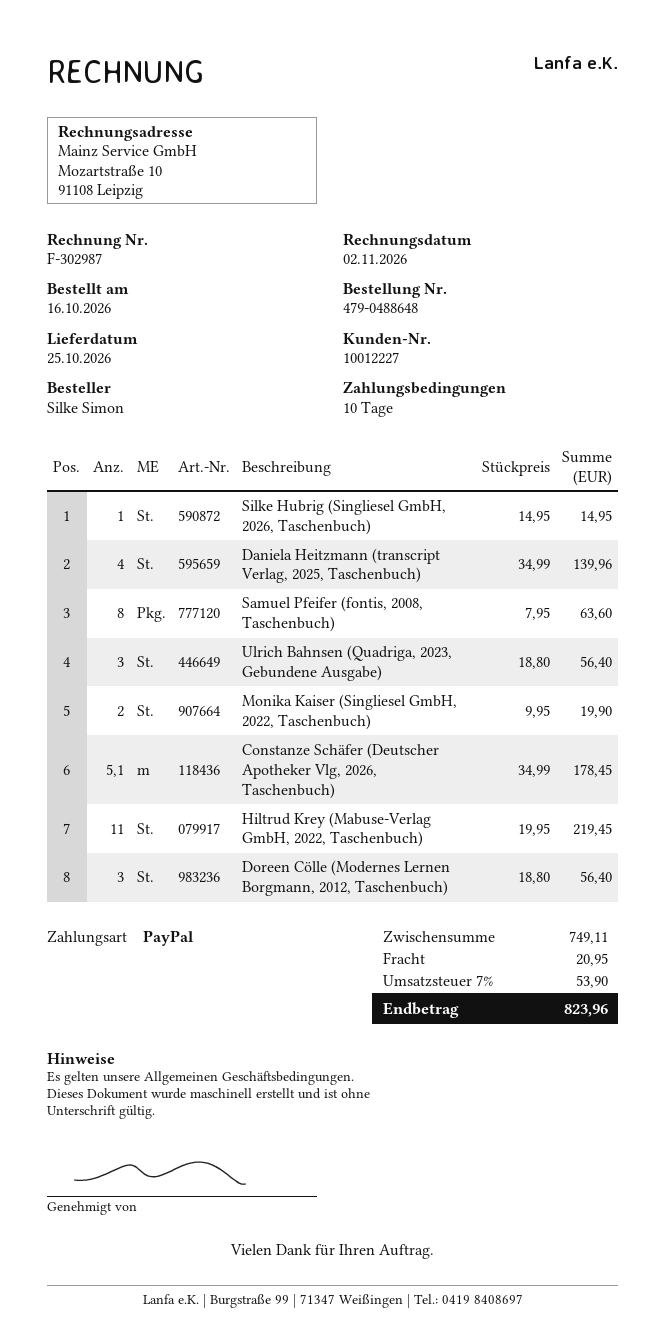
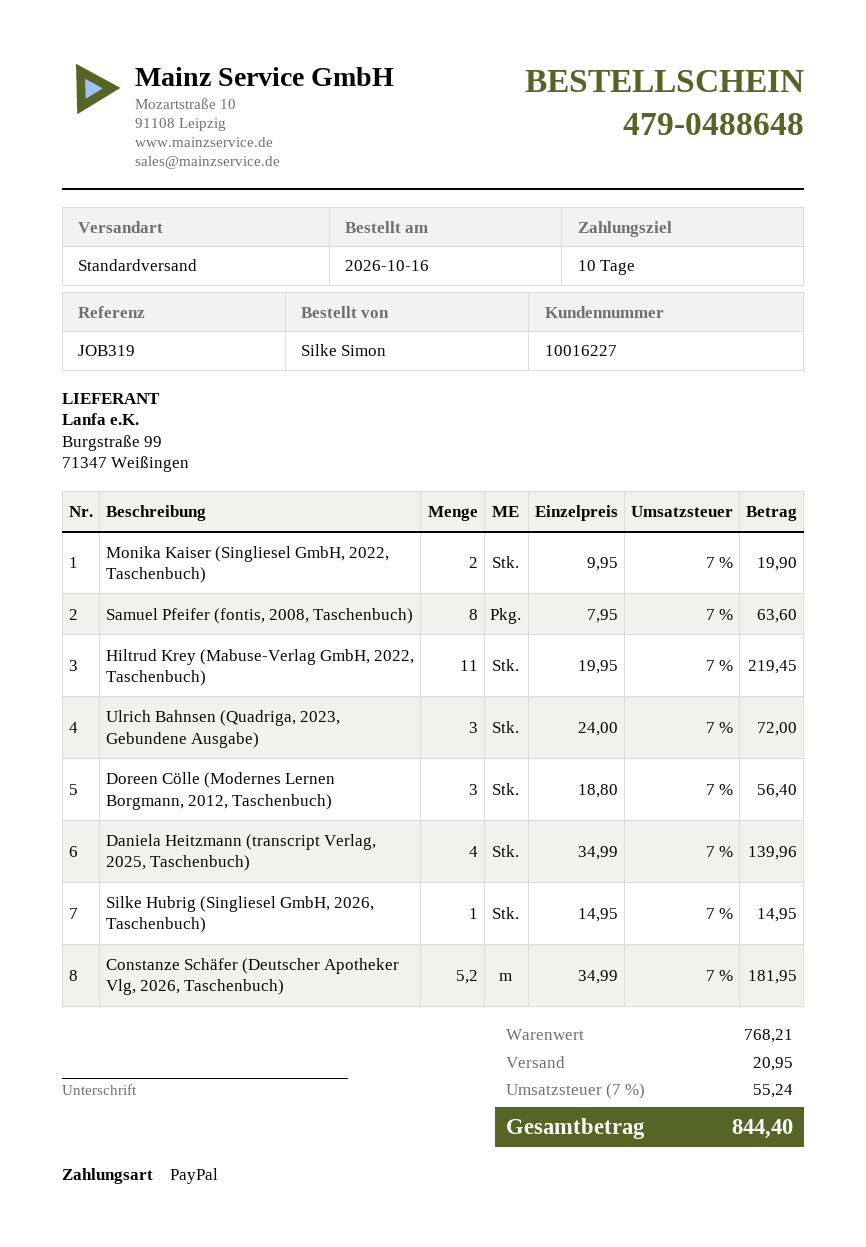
customer number: 10012227 -> 10016227
Ulrich Bahnsen (Quadriga, 2023, Gebundene Ausgabe): 3 x 18.80 = 56.40 -> 3 x 24.00 = 72.00
Constanze Schäfer (Deutscher Apotheker Vlg, 2026, Taschenbuch): 5.1 x 34.99 = 178.45 -> 5.2 x 34.99 = 181.95
subtotal: 749.11 -> 768.21
tax: 7% = 53.90 -> 7% = 55.24
total: 823.96 -> 844.40

